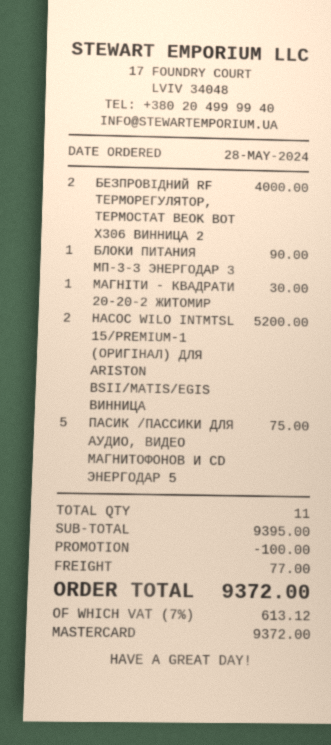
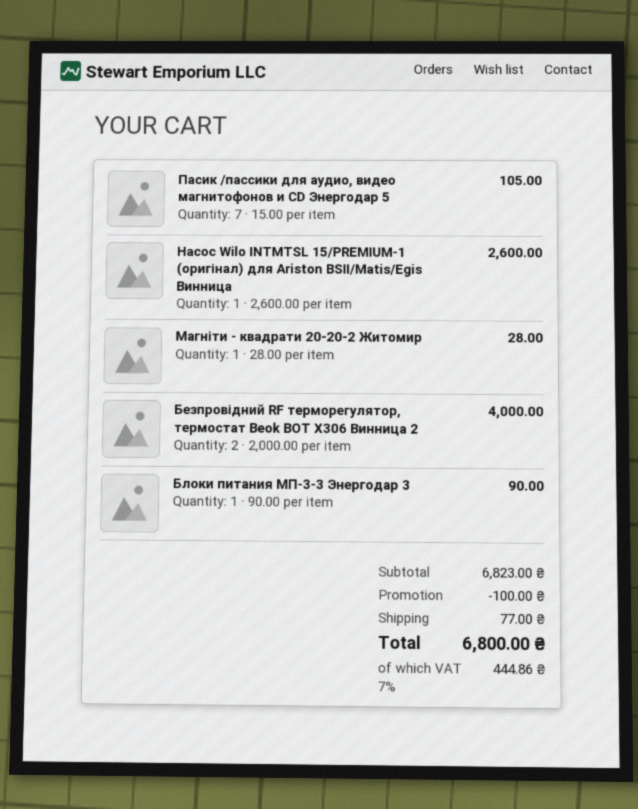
МАГНІТИ - КВАДРАТИ 20-20-2 ЖИТОМИР: 1 for 30.00 -> 1 for 28.00
НАСОС WILO INTMTSL 15/PREMIUM-1 (ОРИГІНАЛ) ДЛЯ ARISTON BSII/MATIS/EGIS ВИННИЦА: 2 for 5200.00 -> 1 for 2600.00
ПАСИК /ПАССИКИ ДЛЯ АУДИО, ВИДЕО МАГНИТОФОНОВ И CD ЭНЕРГОДАР 5: 5 for 75.00 -> 7 for 105.00
subtotal: 9395.00 -> 6823.00
tax: 7% = 613.12 -> 7% = 444.86
total: 9372.00 -> 6800.00

